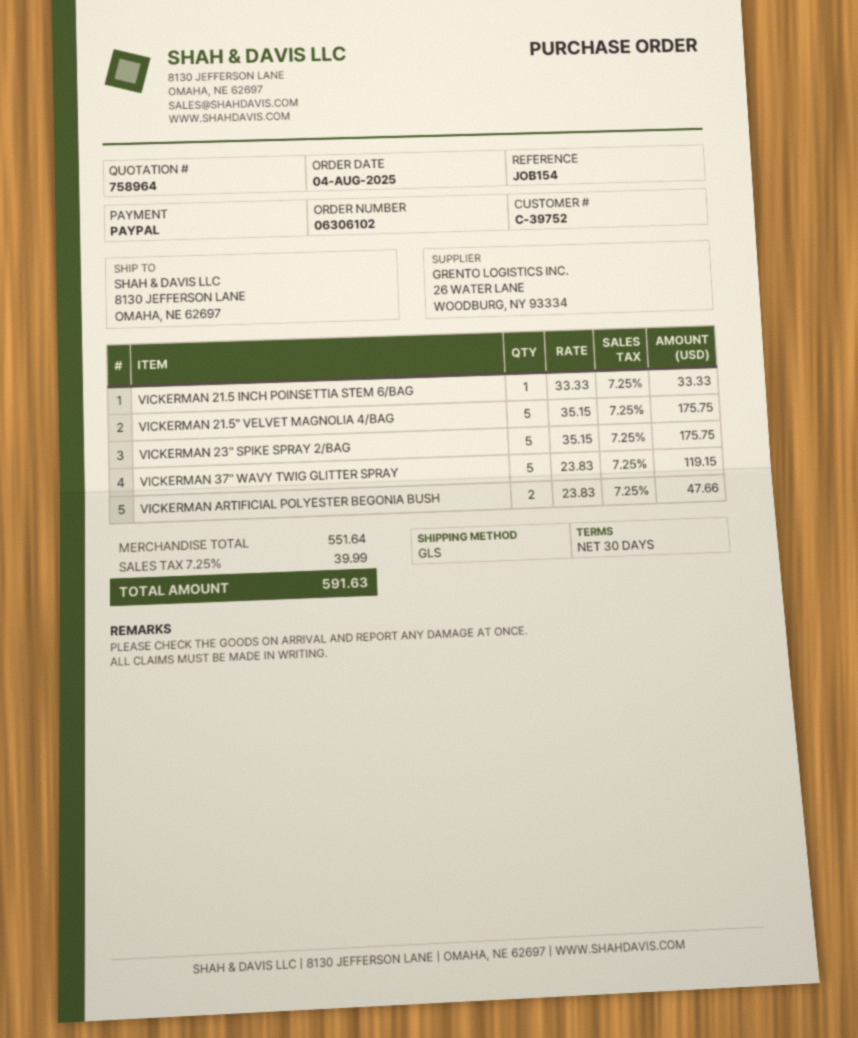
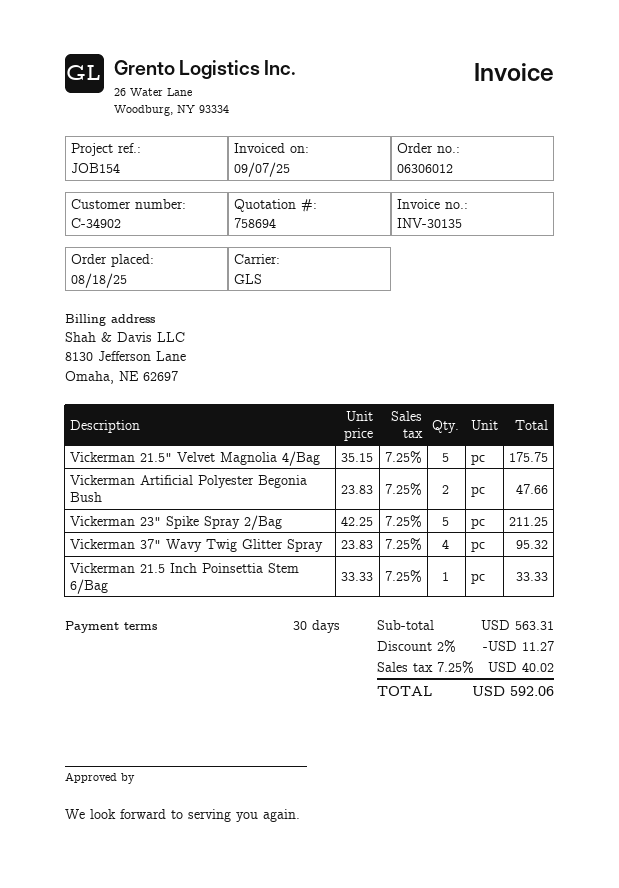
quote number: 758964 -> 758694
order number: 06306102 -> 06306012
order date: 2025-08-04 -> 2025-08-18
customer number: C-39752 -> C-34902
VICKERMAN 23" SPIKE SPRAY 2/BAG: 5 x 35.15 = 175.75 -> 5 x 42.25 = 211.25
VICKERMAN 37" WAVY TWIG GLITTER SPRAY: 5 x 23.83 = 119.15 -> 4 x 23.83 = 95.32
subtotal: 551.64 -> 563.31
discount: none -> 2% = 11.27
tax: 7.25% = 39.99 -> 7.25% = 40.02
total: 591.63 -> 592.06

